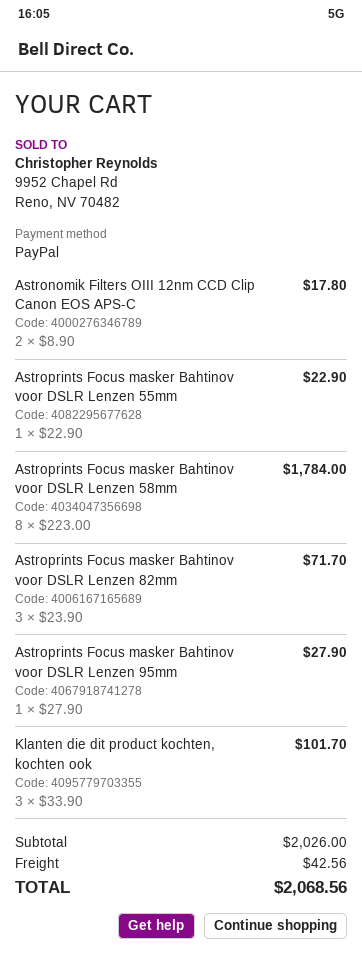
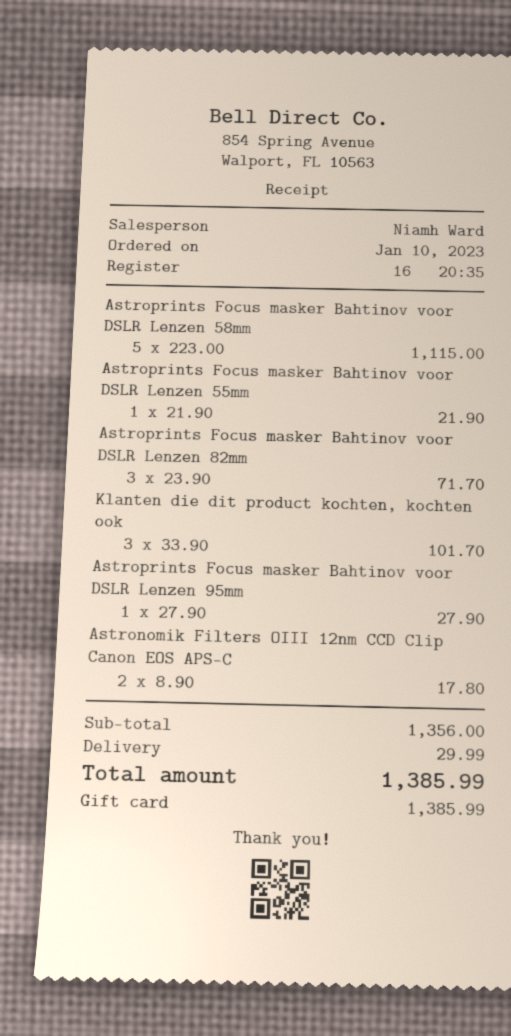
payment method: PayPal -> gift card
Astroprints Focus masker Bahtinov voor DSLR Lenzen 55mm: 1 x 22.90 = 22.90 -> 1 x 21.90 = 21.90
Astroprints Focus masker Bahtinov voor DSLR Lenzen 58mm: 8 x 223.00 = 1784.00 -> 5 x 223.00 = 1115.00
subtotal: 2026.00 -> 1356.00
shipping: 42.56 -> 29.99
total: 2068.56 -> 1385.99

